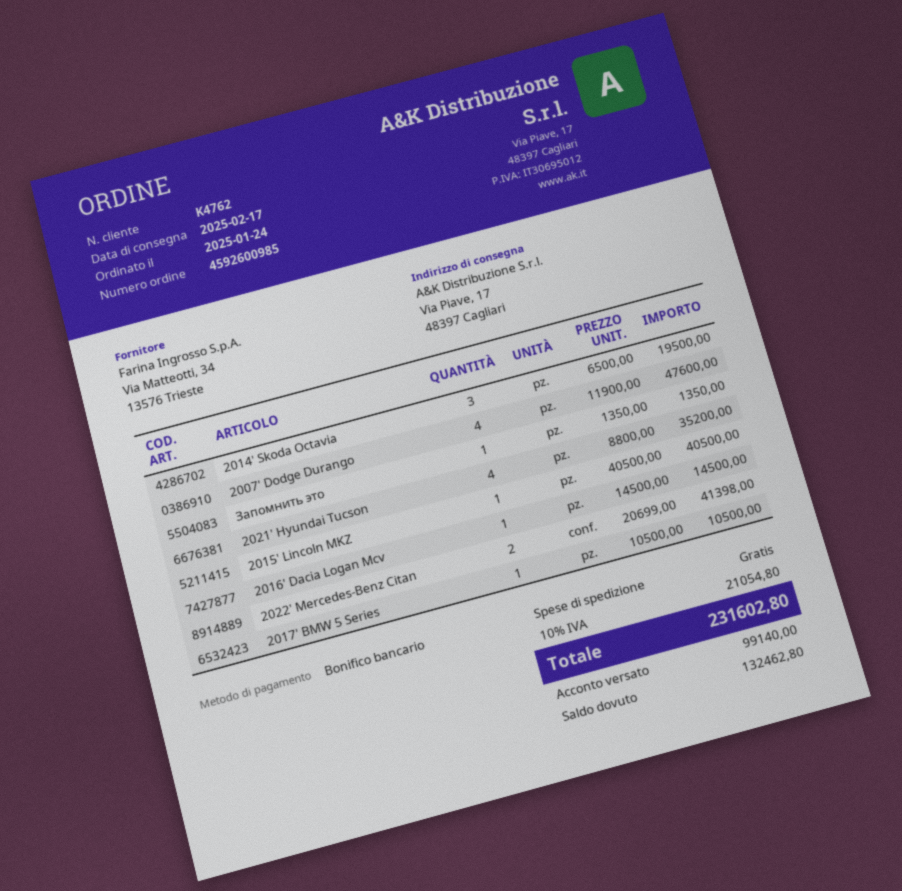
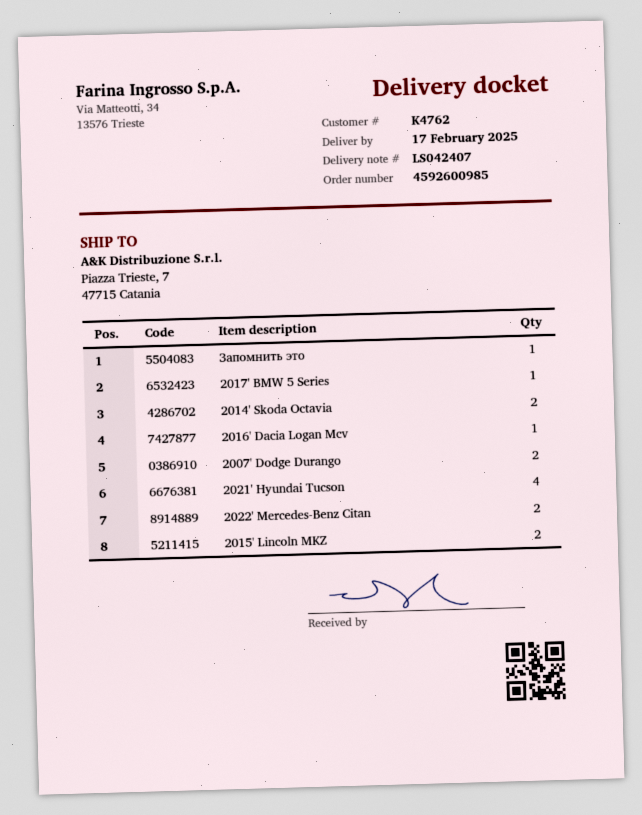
ship to: Via Piave, 17, 48397 Cagliari -> Piazza Trieste, 7, 47715 Catania
2014' Skoda Octavia: 3 -> 2
2007' Dodge Durango: 4 -> 2
2015' Lincoln MKZ: 1 -> 2

